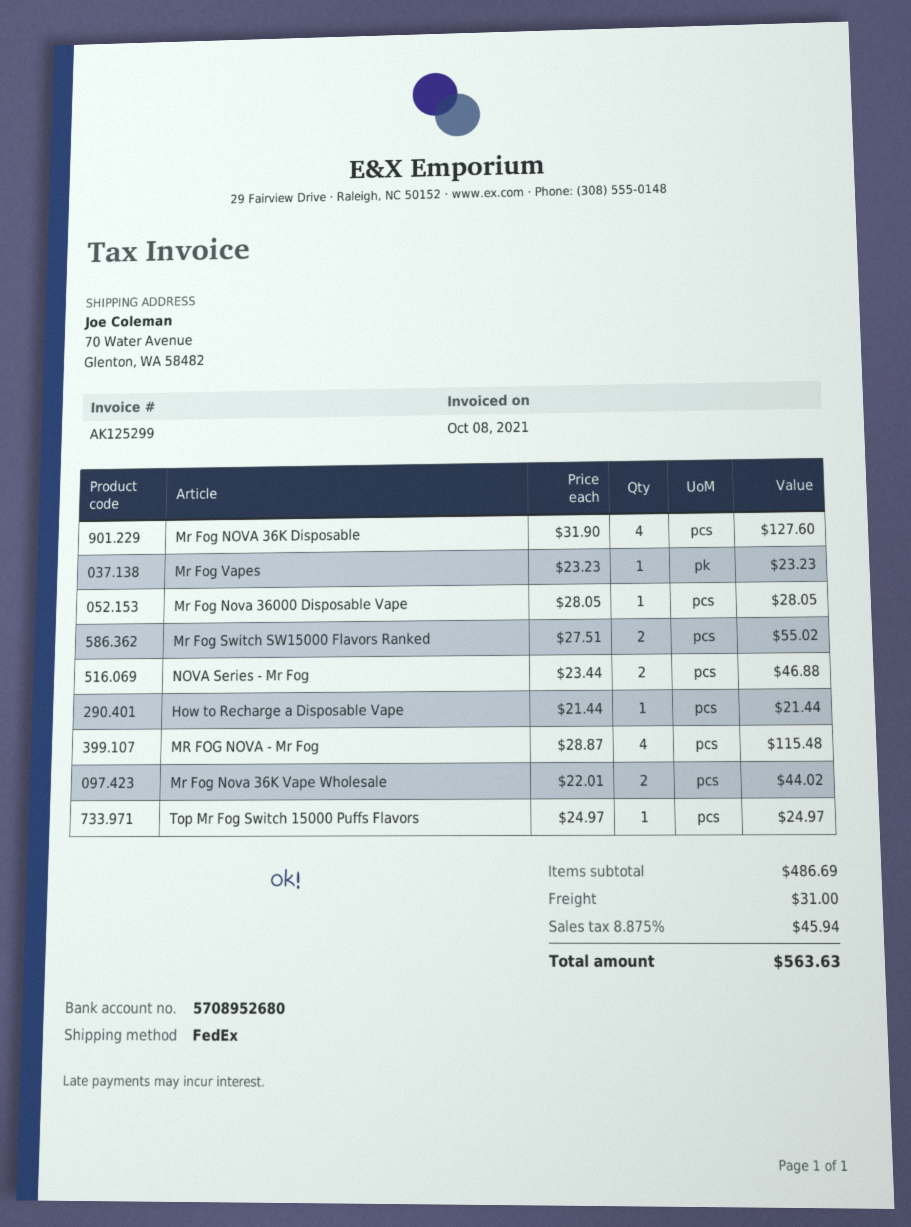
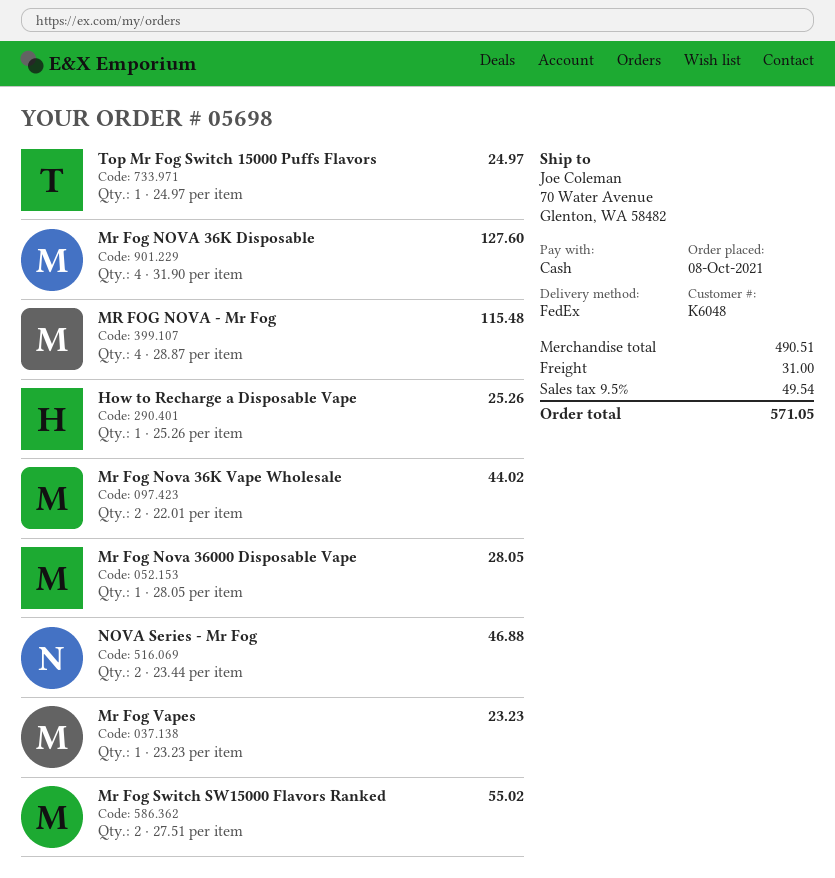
How to Recharge a Disposable Vape: 1 x 21.44 = 21.44 -> 1 x 25.26 = 25.26
subtotal: 486.69 -> 490.51
tax: 8.875% = 45.94 -> 9.5% = 49.54
total: 563.63 -> 571.05

